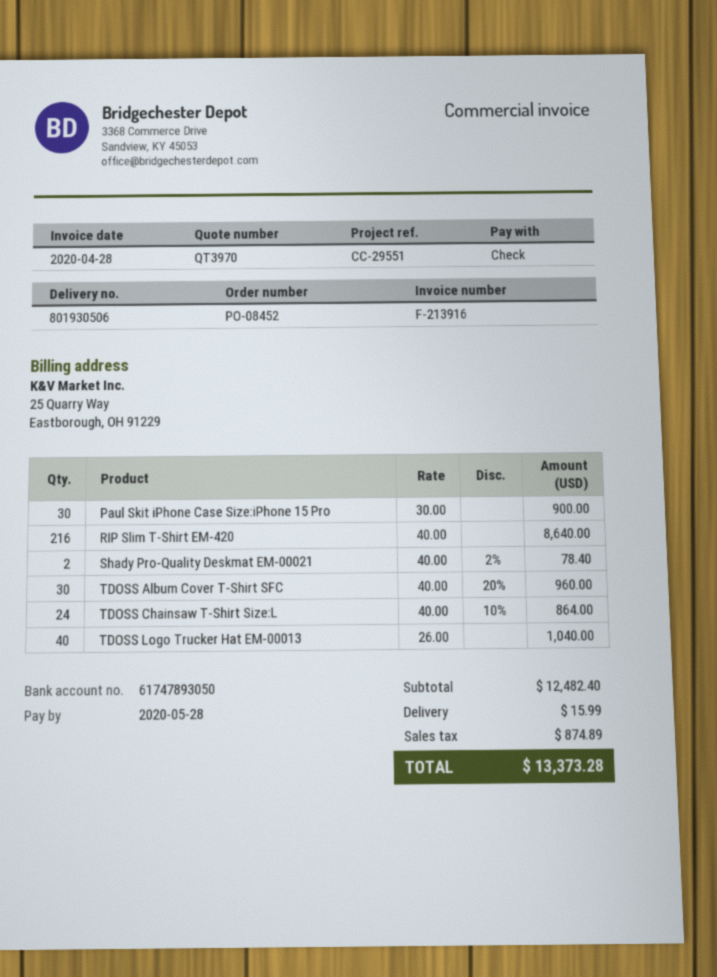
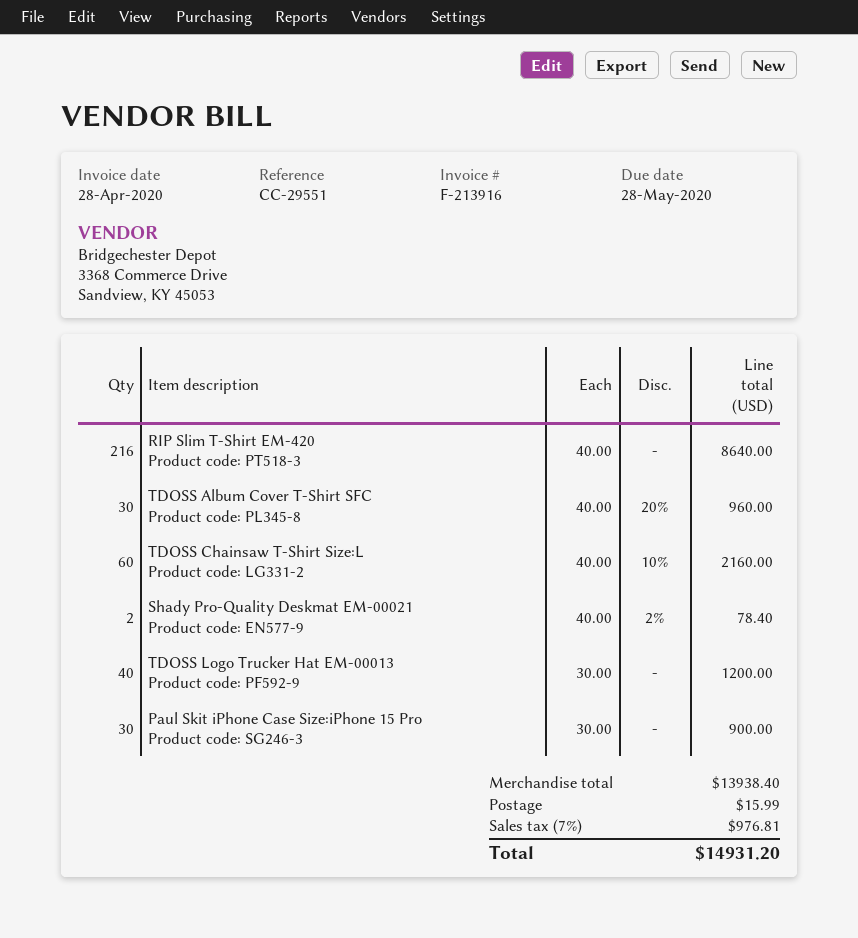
TDOSS Chainsaw T-Shirt Size:L: 24 x 40.00 - 10% = 864.00 -> 60 x 40.00 - 10% = 2160.00
TDOSS Logo Trucker Hat EM-00013: 40 x 26.00 = 1040.00 -> 40 x 30.00 = 1200.00
subtotal: 12482.40 -> 13938.40
tax: 874.89 -> 976.81
total: 13373.28 -> 14931.20

